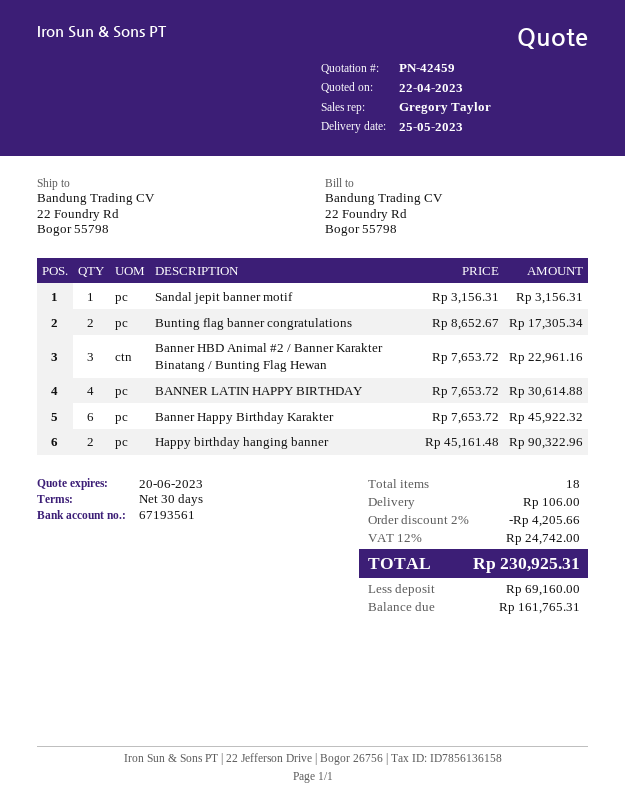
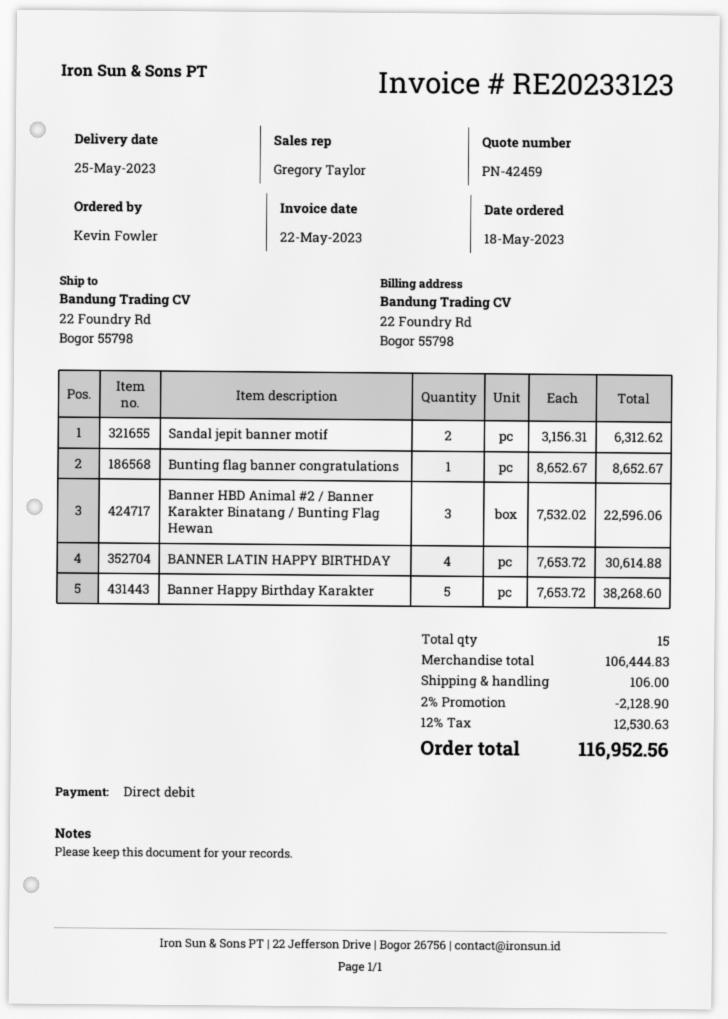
Sandal jepit banner motif: 1 x 3156.31 = 3156.31 -> 2 x 3156.31 = 6312.62
Bunting flag banner congratulations: 2 x 8652.67 = 17305.34 -> 1 x 8652.67 = 8652.67
Banner HBD Animal #2 / Banner Karakter Binatang / Bunting Flag Hewan: 3 x 7653.72 = 22961.16 -> 3 x 7532.02 = 22596.06
Banner Happy Birthday Karakter: 6 x 7653.72 = 45922.32 -> 5 x 7653.72 = 38268.60
Happy birthday hanging banner: 2 x 45161.48 = 90322.96 -> none
total quantity: 18 -> 15
discount: 2% = 4205.66 -> 2% = 2128.90
tax: 12% = 24742.00 -> 12% = 12530.63
total: 230925.31 -> 116952.56

